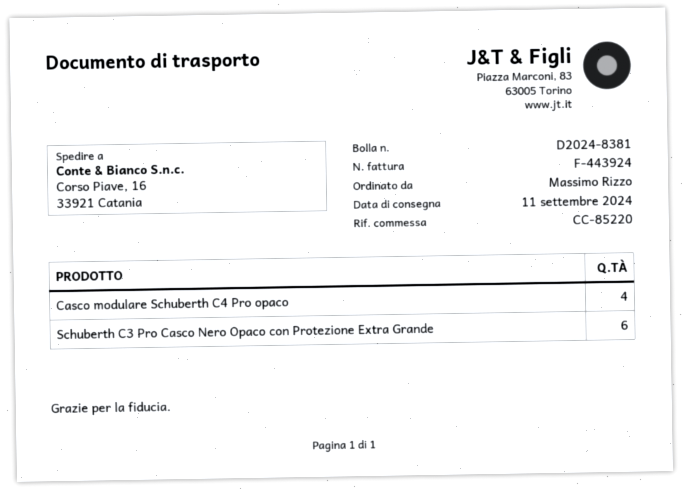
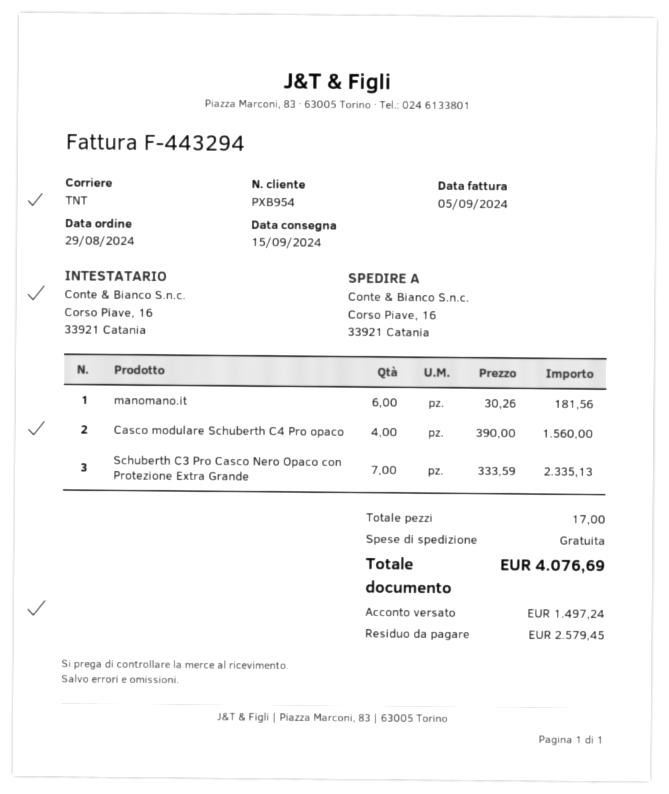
delivery date: 2024-09-11 -> 2024-09-15
invoice number: F-443924 -> F-443294
Schuberth C3 Pro Casco Nero Opaco con Protezione Extra Grande: 6 -> 7
manomano.it: none -> 6

